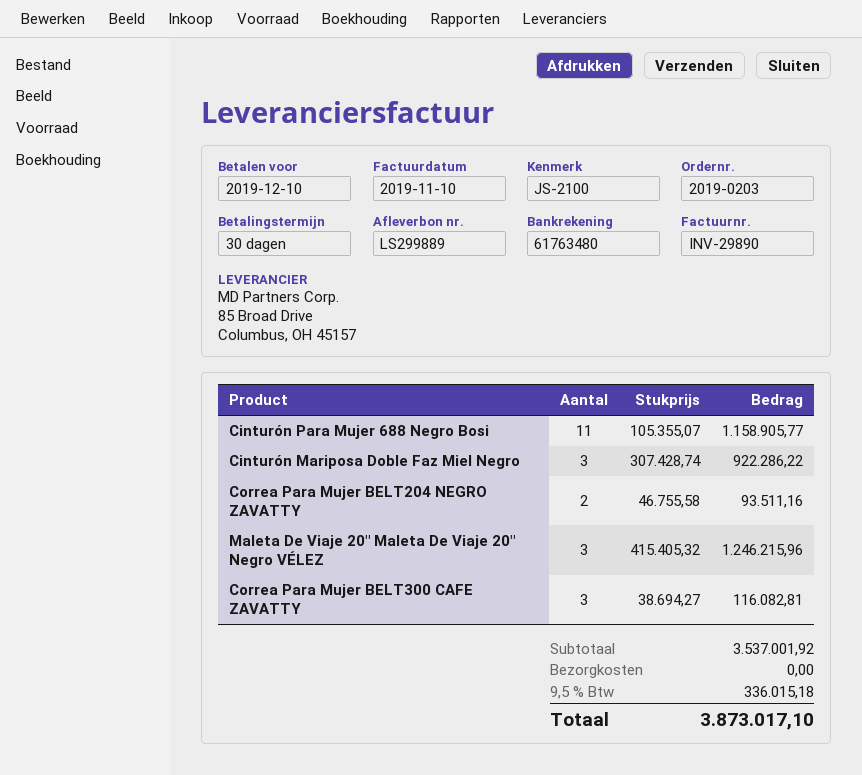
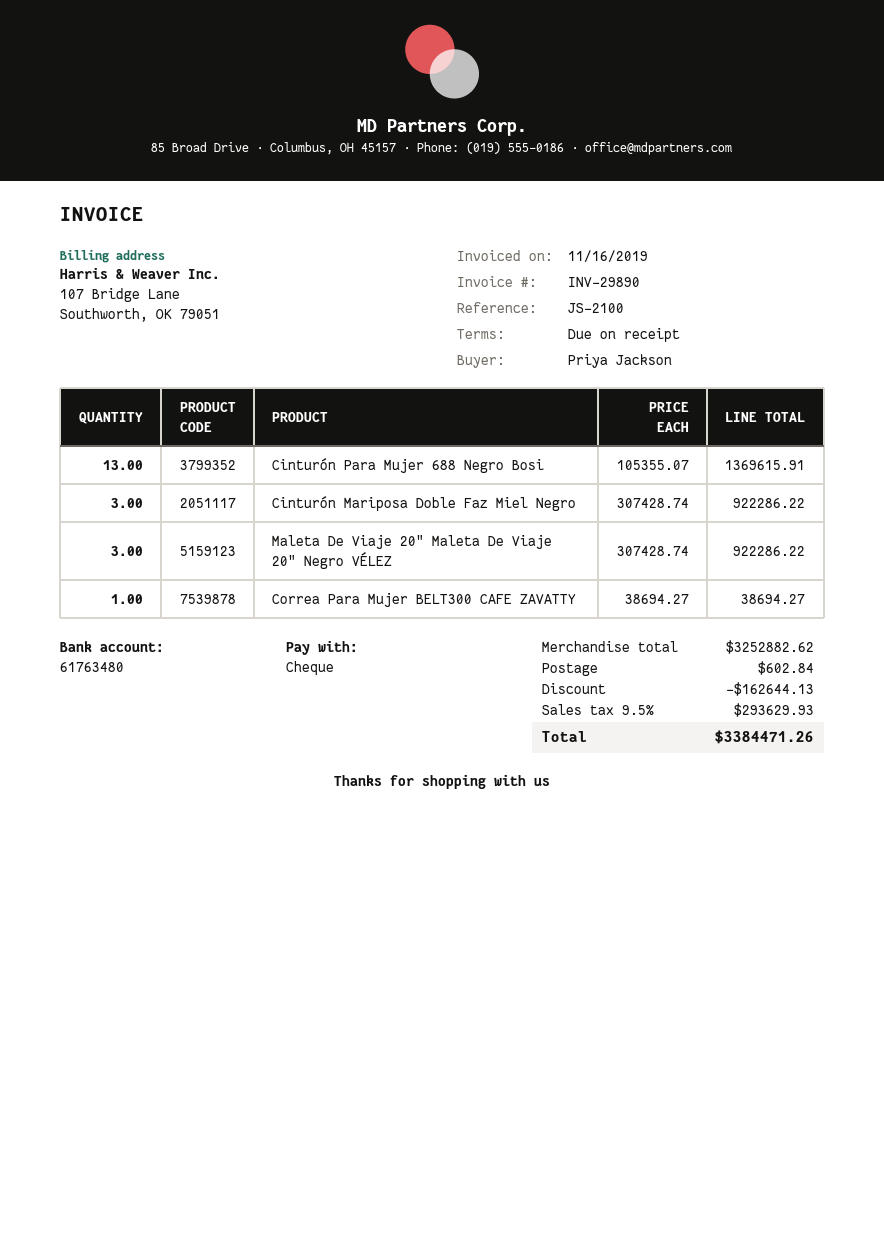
invoice date: 2019-11-10 -> 2019-11-16
payment terms: 30 days -> on receipt
Cinturón Para Mujer 688 Negro Bosi: 11 x 105355.07 = 1158905.77 -> 13 x 105355.07 = 1369615.91
Correa Para Mujer BELT204 NEGRO ZAVATTY: 2 x 46755.58 = 93511.16 -> none
Maleta De Viaje 20" Maleta De Viaje 20" Negro VÉLEZ: 3 x 415405.32 = 1246215.96 -> 3 x 307428.74 = 922286.22
Correa Para Mujer BELT300 CAFE ZAVATTY: 3 x 38694.27 = 116082.81 -> 1 x 38694.27 = 38694.27
subtotal: 3537001.92 -> 3252882.62
discount: none -> 162644.13
shipping: 0.00 -> 602.84
tax: 9.5% = 336015.18 -> 9.5% = 293629.93
total: 3873017.10 -> 3384471.26

